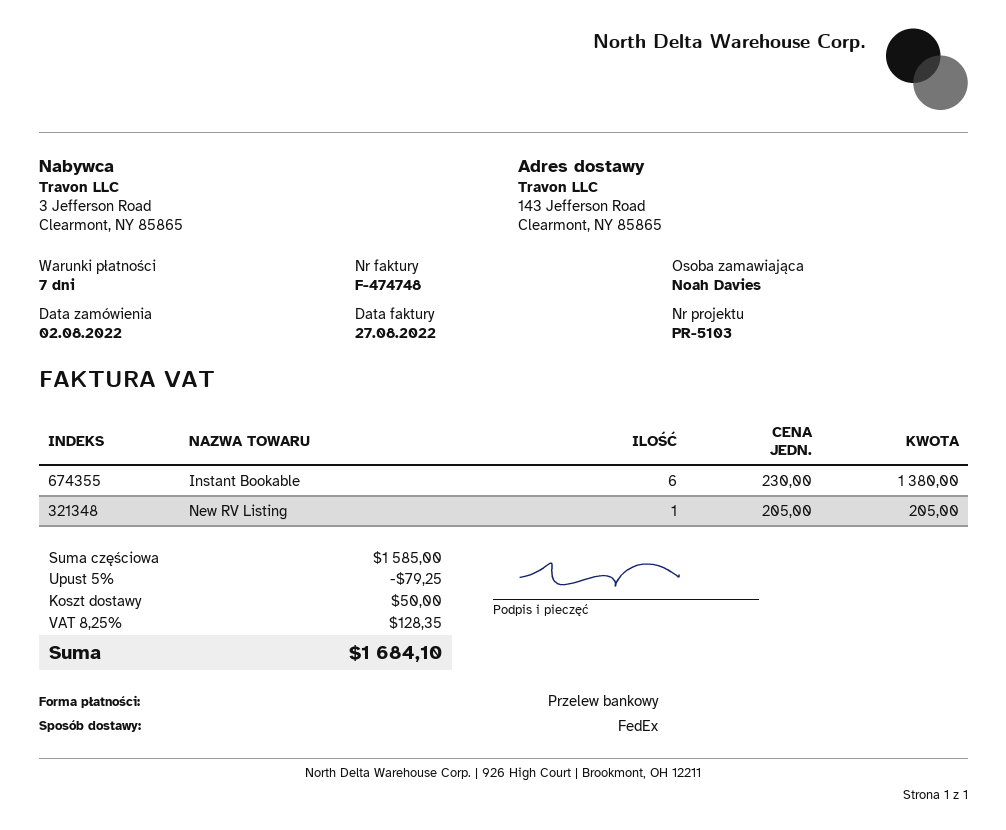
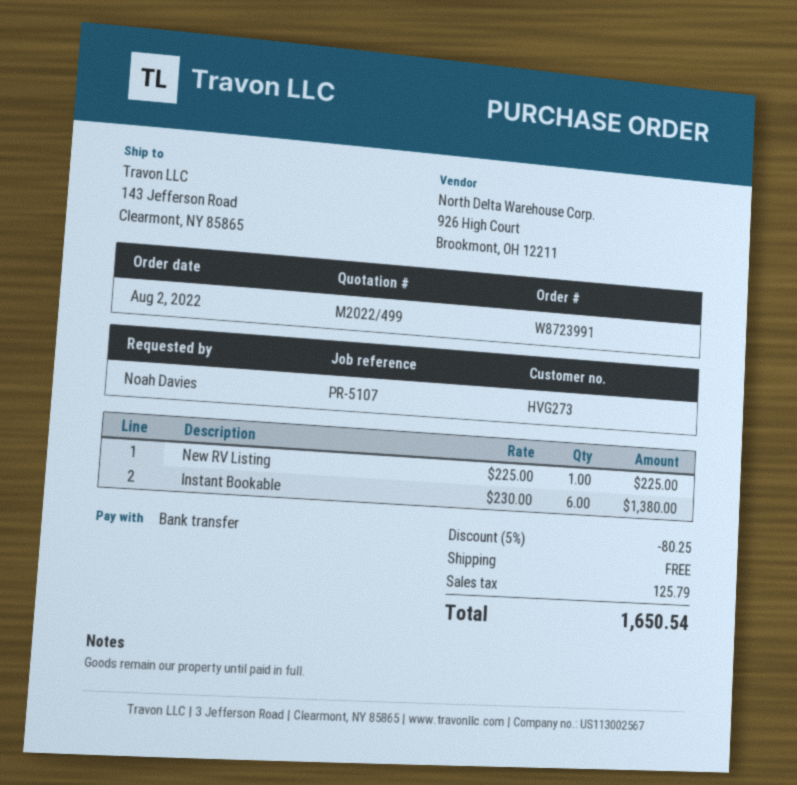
reference: PR-5103 -> PR-5107
New RV Listing: 1 x 205.00 = 205.00 -> 1 x 225.00 = 225.00
discount: 5% = 79.25 -> 5% = 80.25
shipping: 50.00 -> 0.00
tax: 128.35 -> 125.79
total: 1684.10 -> 1650.54

